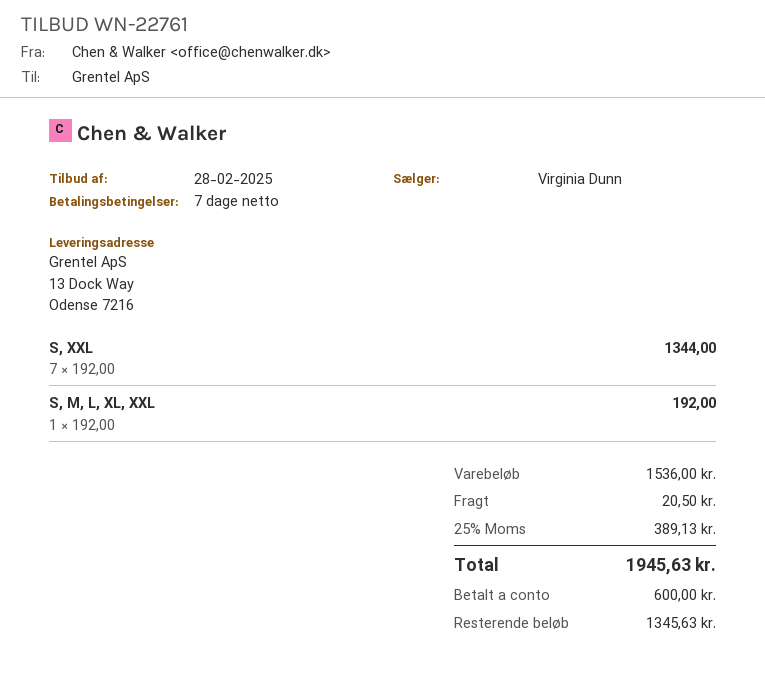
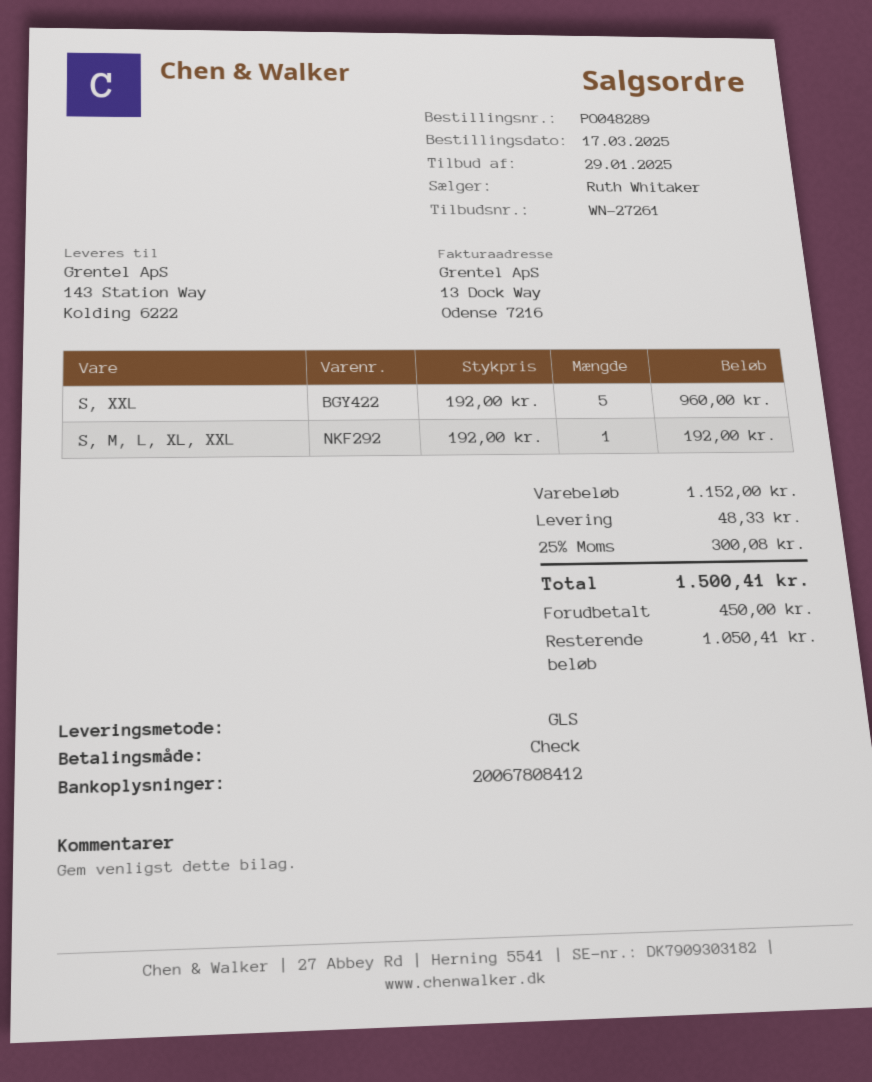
quote number: WN-22761 -> WN-27261
quote date: 2025-02-28 -> 2025-01-29
sales rep: Virginia Dunn -> Ruth Whitaker
ship to: 13 Dock Way, Odense 7216 -> 143 Station Way, Kolding 6222
S, XXL: 7 x 192.00 = 1344.00 -> 5 x 192.00 = 960.00
subtotal: 1536.00 -> 1152.00
shipping: 20.50 -> 48.33
tax: 25% = 389.13 -> 25% = 300.08
total: 1945.63 -> 1500.41
deposit: 600.00 -> 450.00
balance: 1345.63 -> 1050.41

